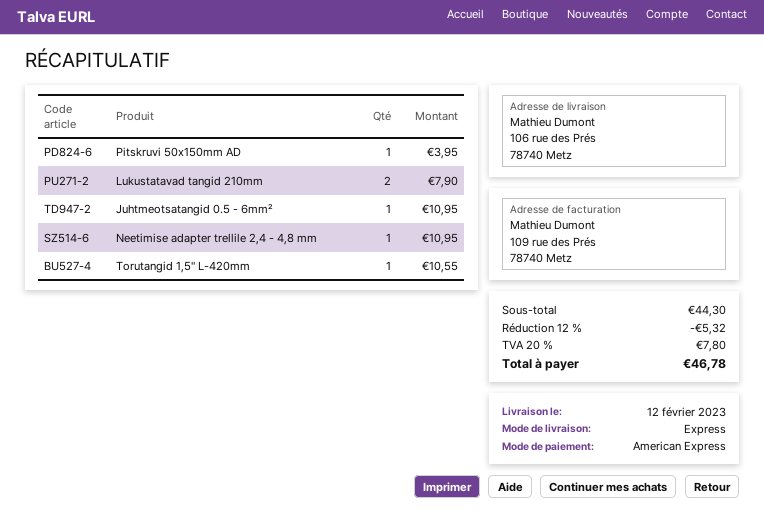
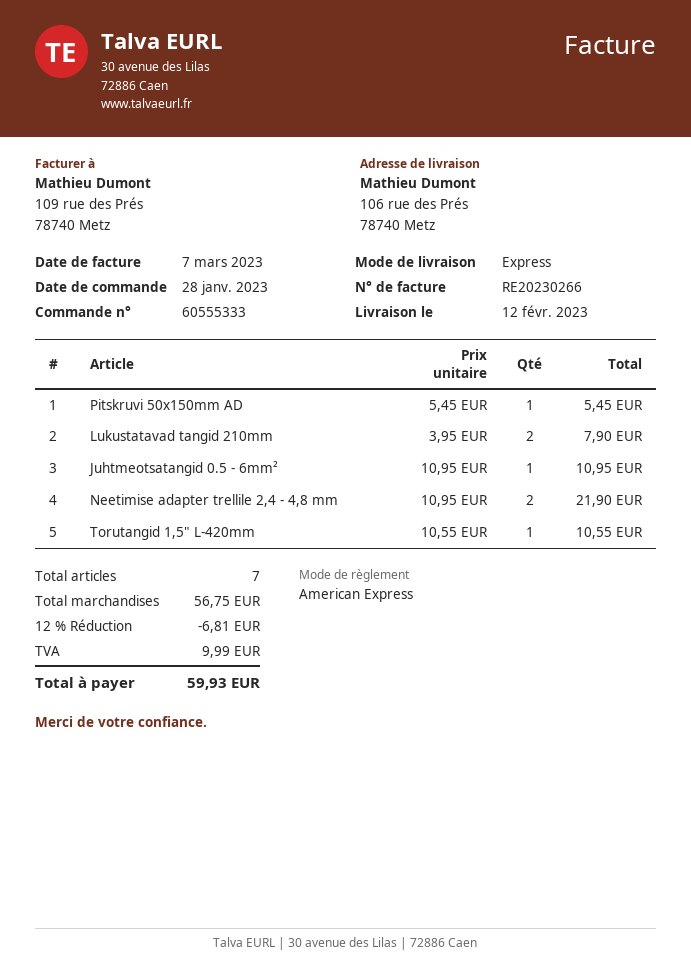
Pitskruvi 50x150mm AD: 1 for 3.95 -> 1 for 5.45
Neetimise adapter trellile 2,4 - 4,8 mm: 1 for 10.95 -> 2 for 21.90
subtotal: 44.30 -> 56.75
discount: 12% = 5.32 -> 12% = 6.81
tax: 7.80 -> 9.99
total: 46.78 -> 59.93

